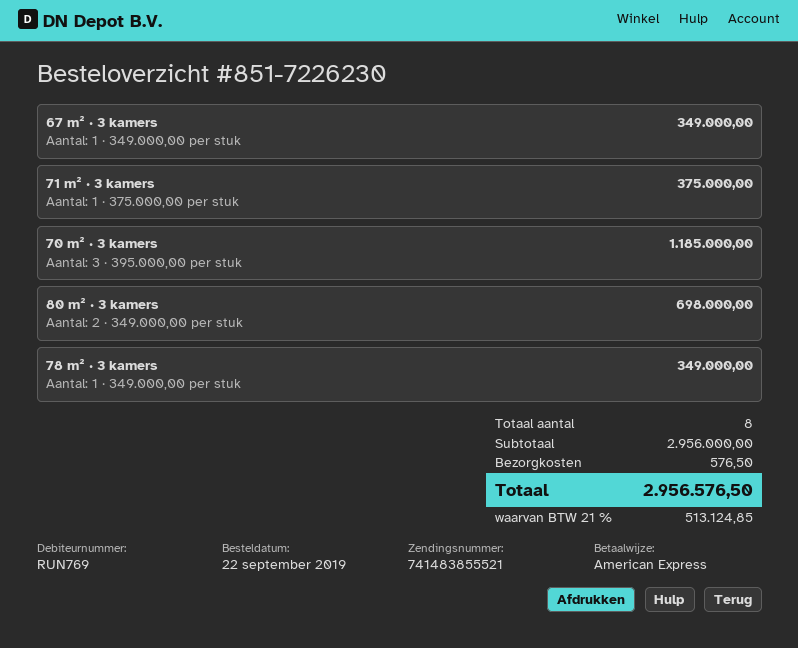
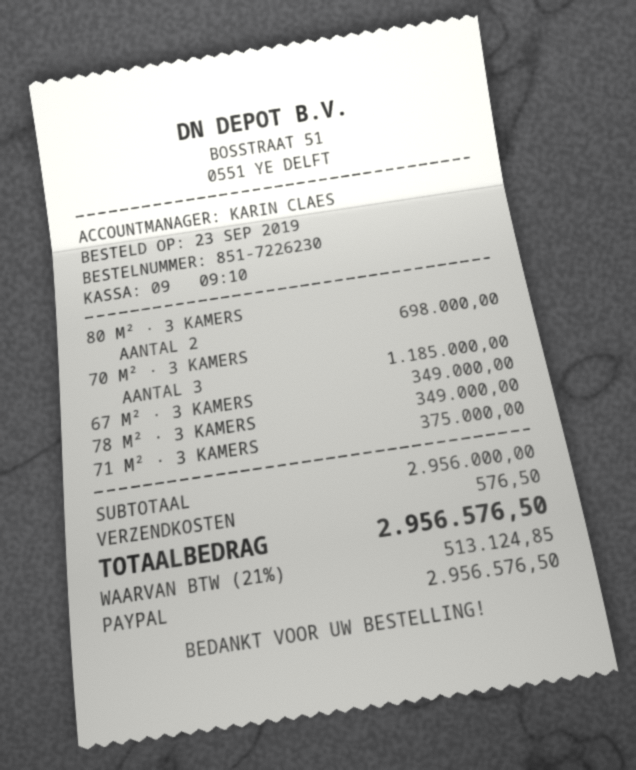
order date: 2019-09-22 -> 2019-09-23
payment method: American Express -> PayPal

